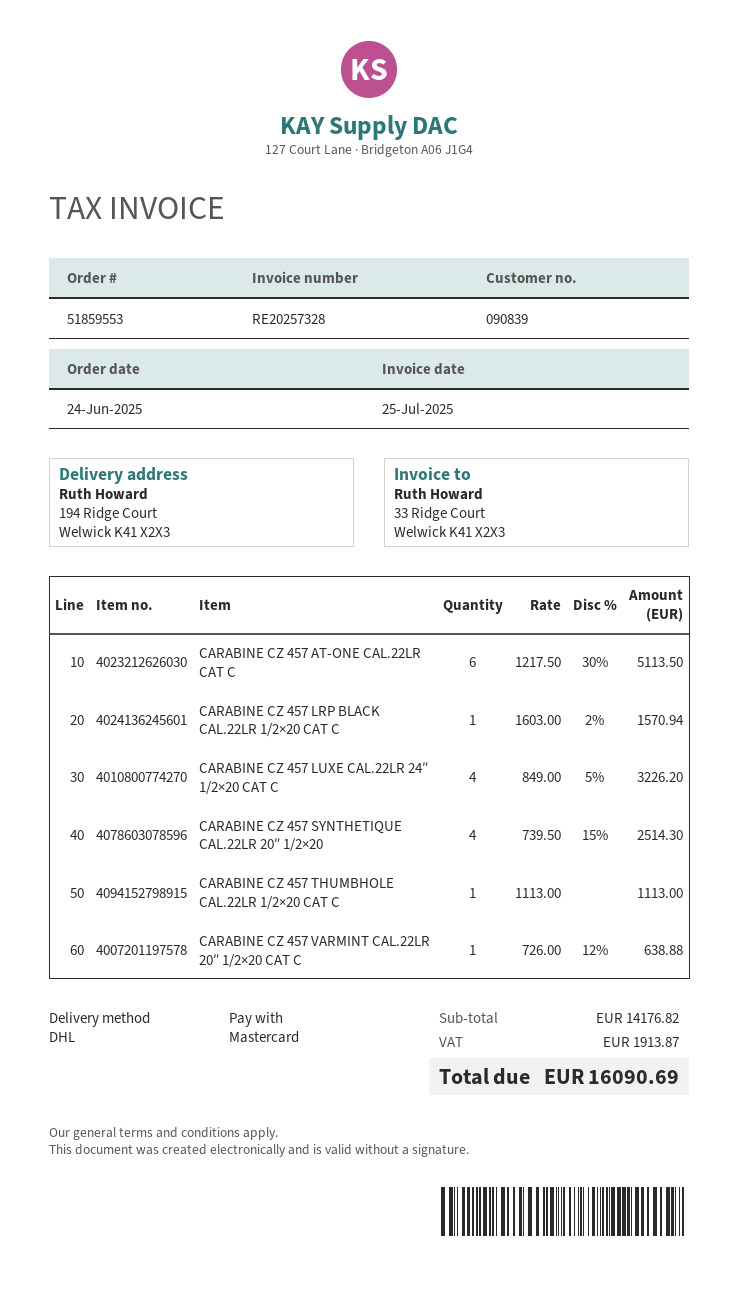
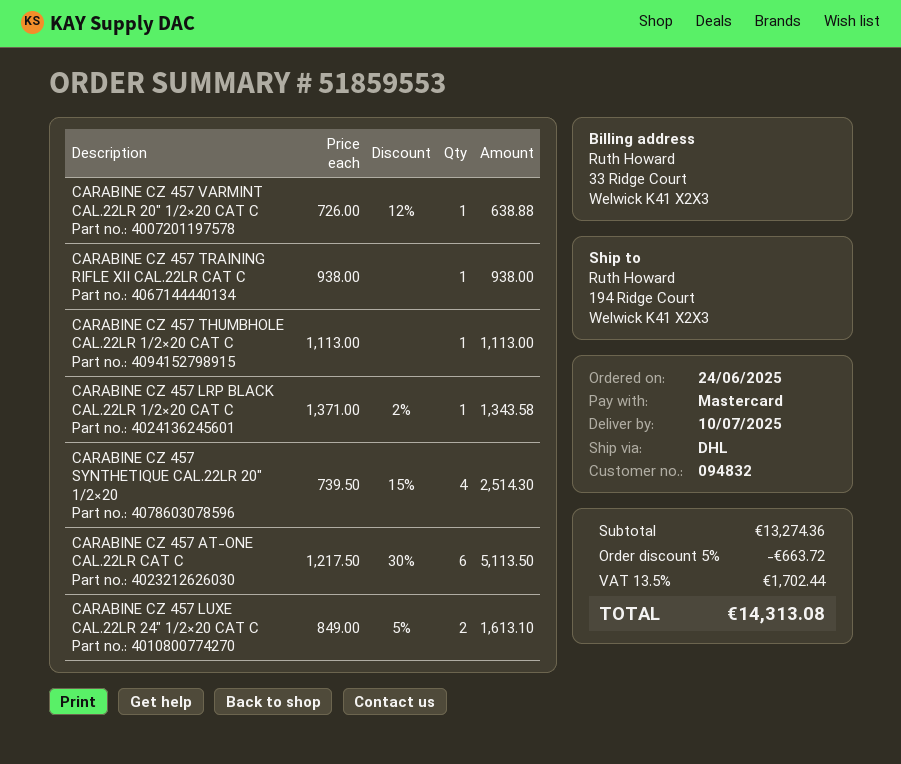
customer number: 090839 -> 094832
CARABINE CZ 457 LRP BLACK CAL.22LR 1/2×20 CAT C: 1 x 1603.00 - 2% = 1570.94 -> 1 x 1371.00 - 2% = 1343.58
CARABINE CZ 457 LUXE CAL.22LR 24″ 1/2×20 CAT C: 4 x 849.00 - 5% = 3226.20 -> 2 x 849.00 - 5% = 1613.10
CARABINE CZ 457 TRAINING RIFLE XII CAL.22LR CAT C: none -> 1 x 938.00 = 938.00
subtotal: 14176.82 -> 13274.36
discount: none -> 5% = 663.72
tax: 1913.87 -> 1702.44
total: 16090.69 -> 14313.08

